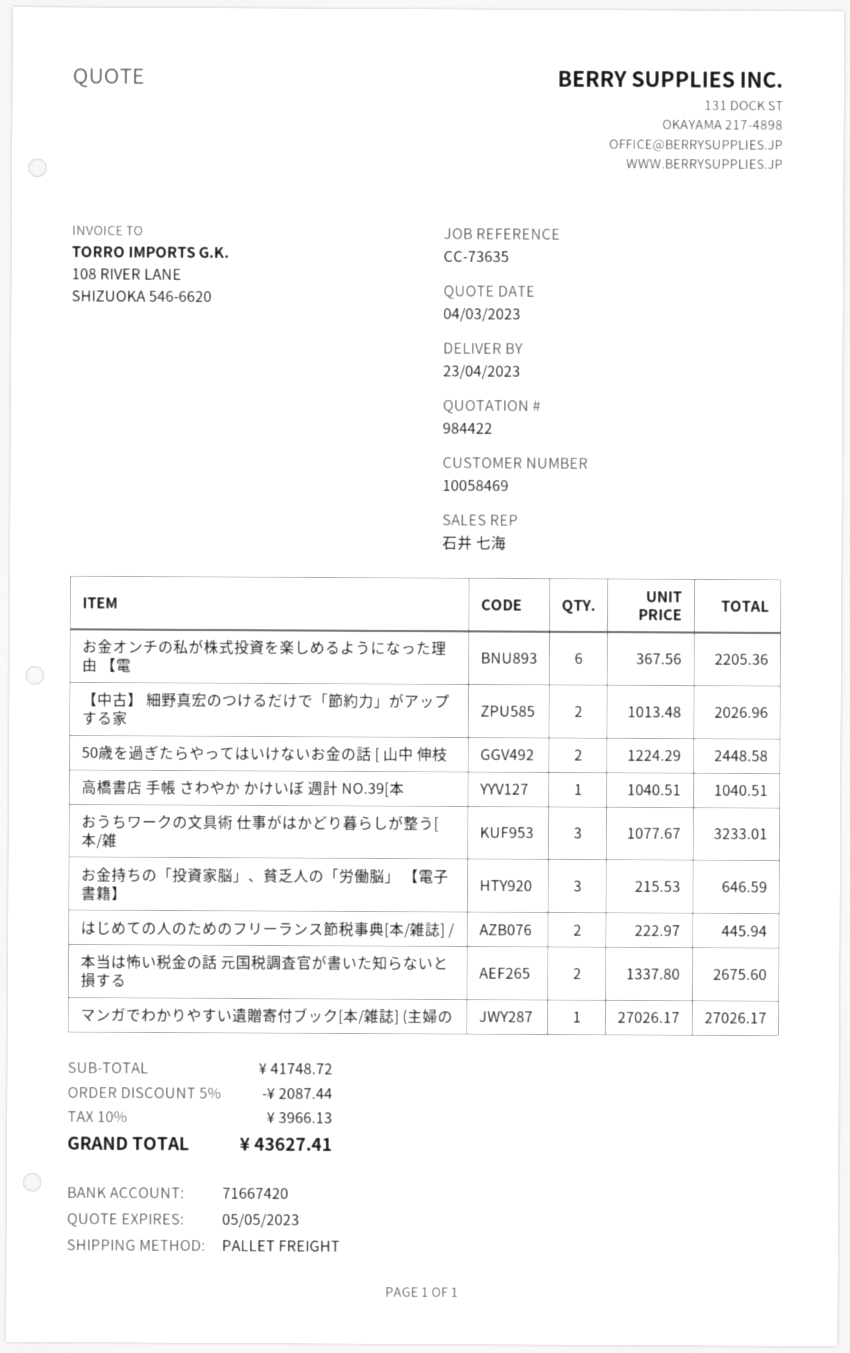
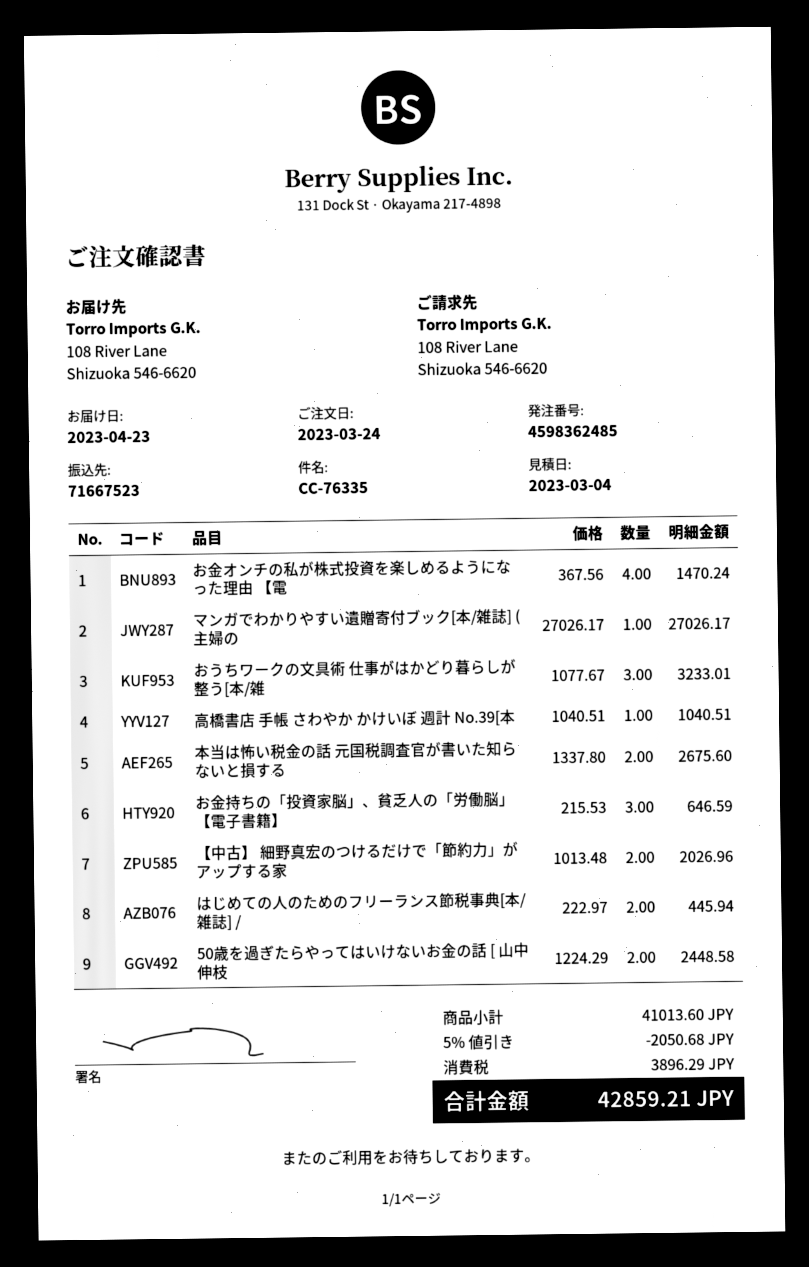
reference: CC-73635 -> CC-76335
bank account: 71667420 -> 71667523
お金オンチの私が株式投資を楽しめるようになった理由 【電: 6 x 367.56 = 2205.36 -> 4 x 367.56 = 1470.24
subtotal: 41748.72 -> 41013.60
discount: 5% = 2087.44 -> 5% = 2050.68
tax: 3966.13 -> 3896.29
total: 43627.41 -> 42859.21

